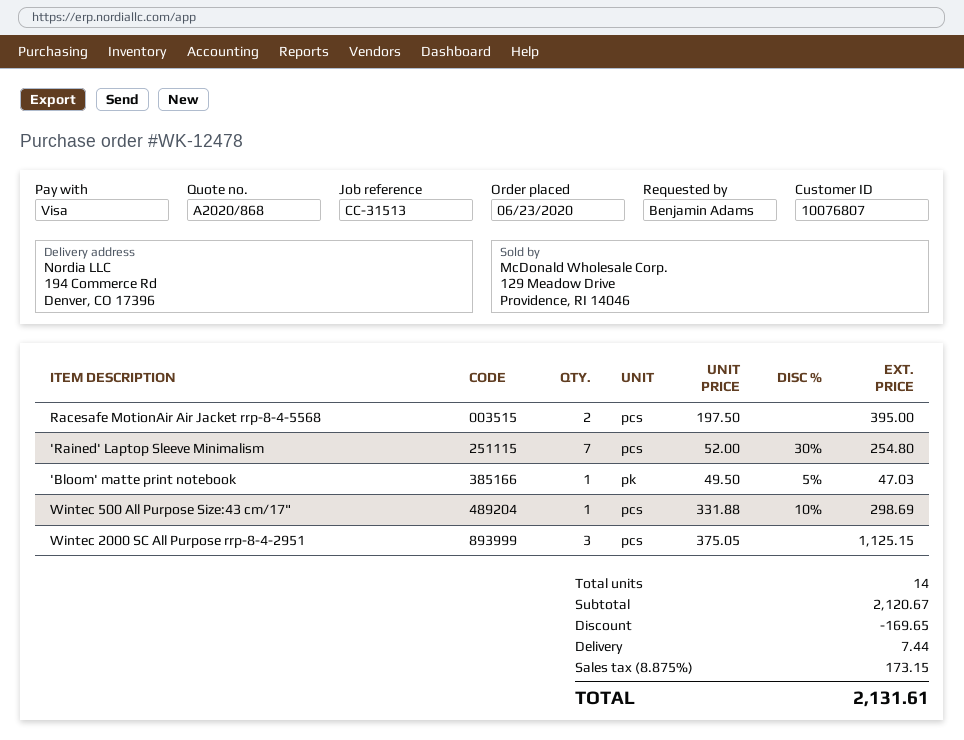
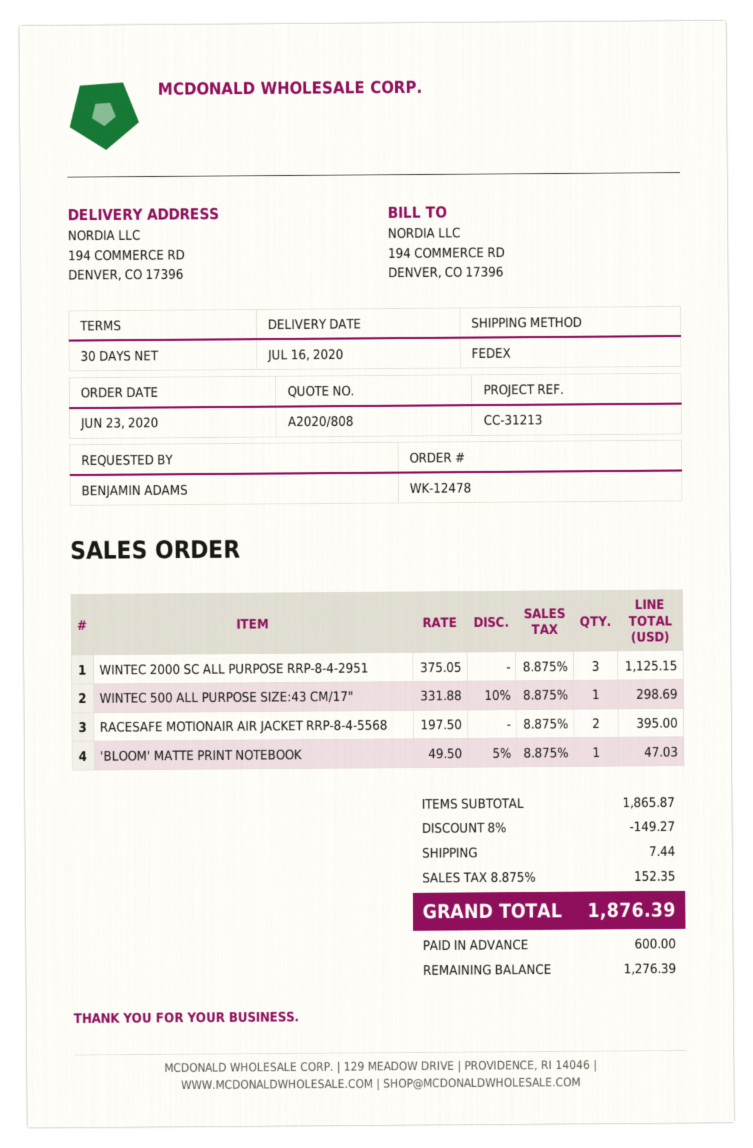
quote number: A2020/868 -> A2020/808
reference: CC-31513 -> CC-31213
'Rained' Laptop Sleeve Minimalism: 7 x 52.00 - 30% = 254.80 -> none
subtotal: 2120.67 -> 1865.87
discount: 169.65 -> 149.27
tax: 8.875% = 173.15 -> 8.875% = 152.35
total: 2131.61 -> 1876.39

